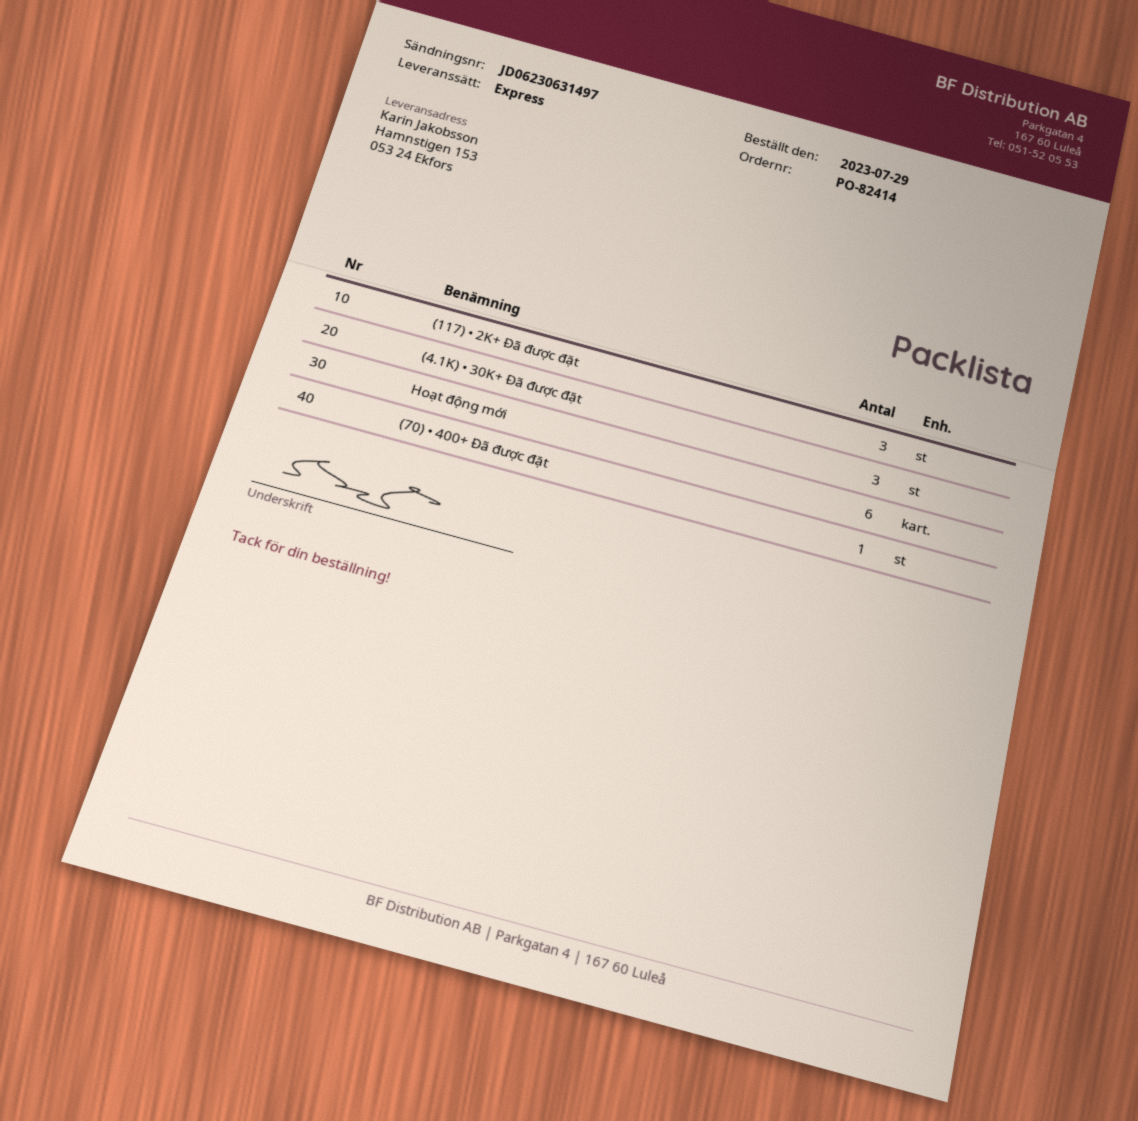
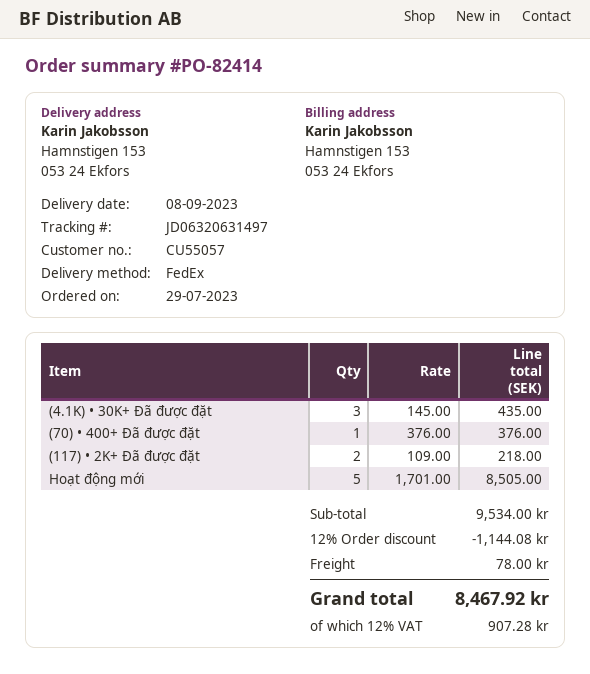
shipping method: express -> FedEx
tracking number: JD06230631497 -> JD06320631497
(117) • 2K+ Đã được đặt: 3 -> 2
Hoạt động mới: 6 -> 5

